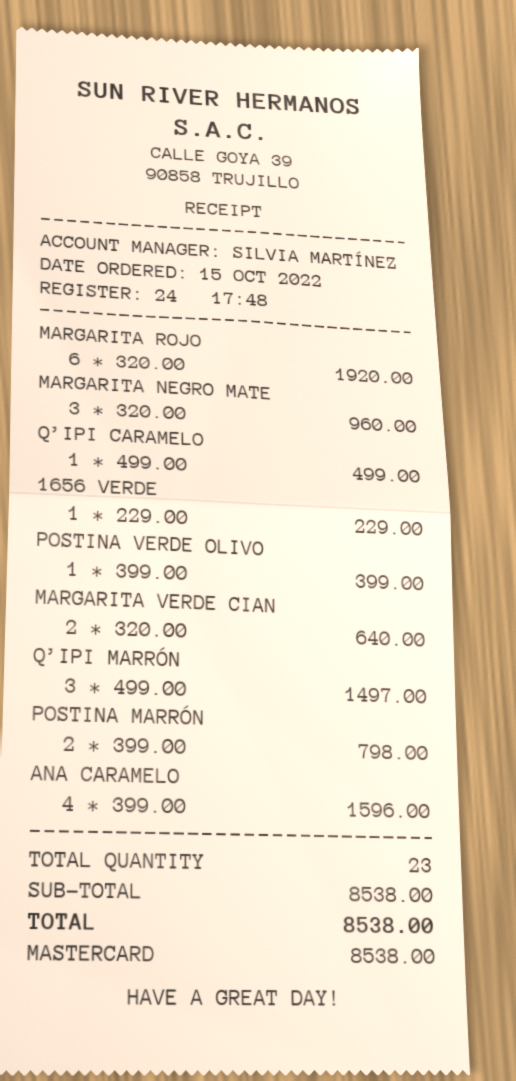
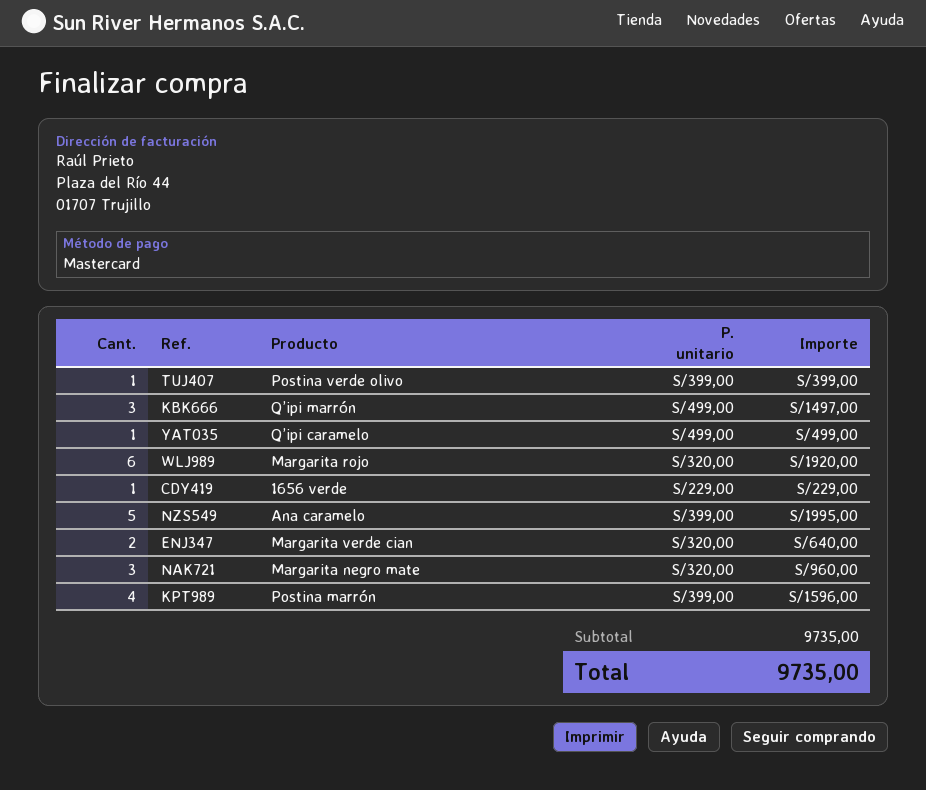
POSTINA MARRÓN: 2 x 399.00 = 798.00 -> 4 x 399.00 = 1596.00
ANA CARAMELO: 4 x 399.00 = 1596.00 -> 5 x 399.00 = 1995.00
subtotal: 8538.00 -> 9735.00
total: 8538.00 -> 9735.00

